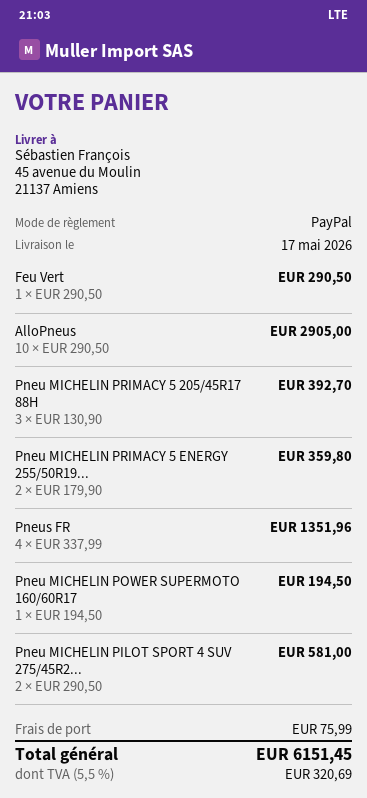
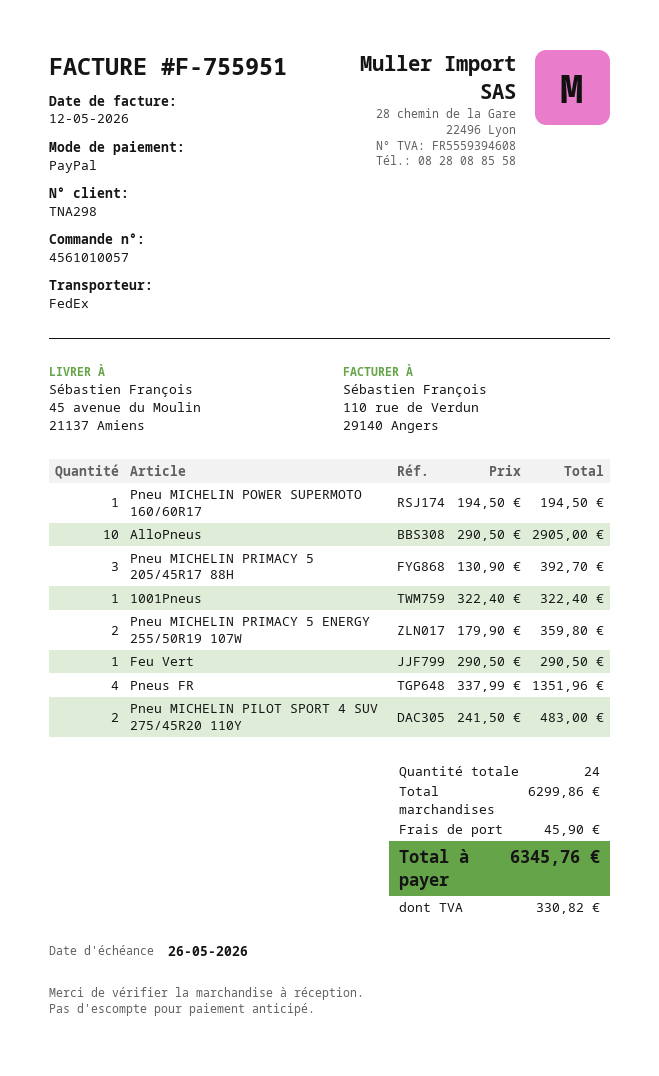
Pneu MICHELIN PILOT SPORT 4 SUV 275/45R2...: 2 x 290.50 = 581.00 -> 2 x 241.50 = 483.00
1001Pneus: none -> 1 x 322.40 = 322.40
shipping: 75.99 -> 45.90
tax: 320.69 -> 330.82
total: 6151.45 -> 6345.76

